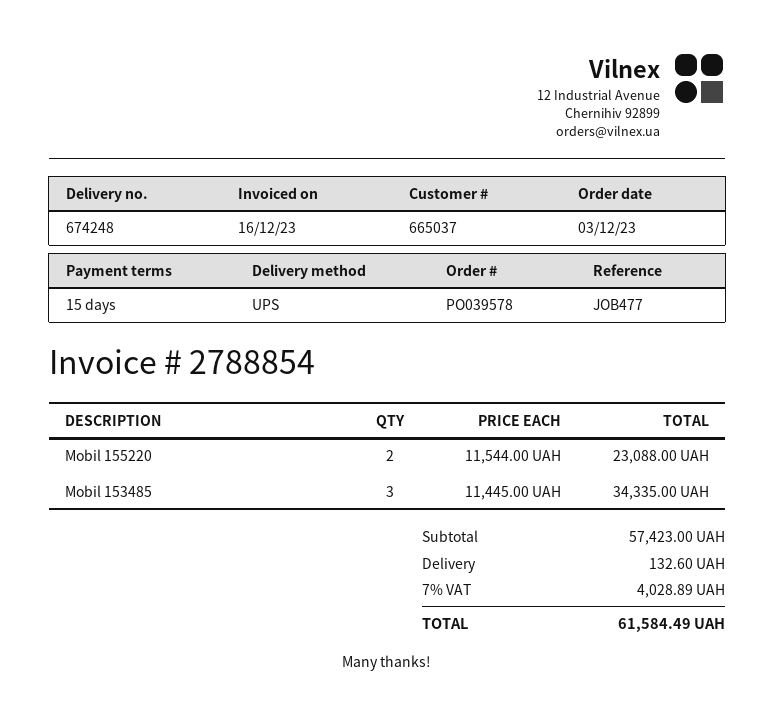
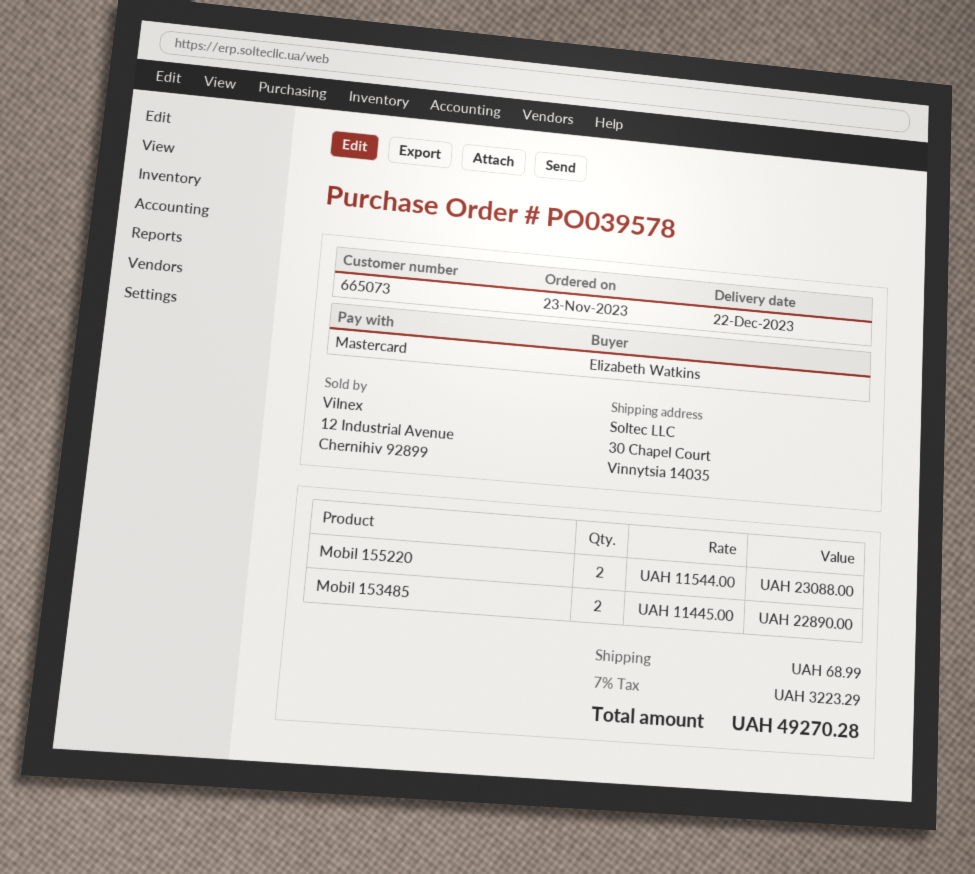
order date: 2023-12-03 -> 2023-11-23
customer number: 665037 -> 665073
Mobil 153485: 3 x 11445.00 = 34335.00 -> 2 x 11445.00 = 22890.00
shipping: 132.60 -> 68.99
tax: 7% = 4028.89 -> 7% = 3223.29
total: 61584.49 -> 49270.28

